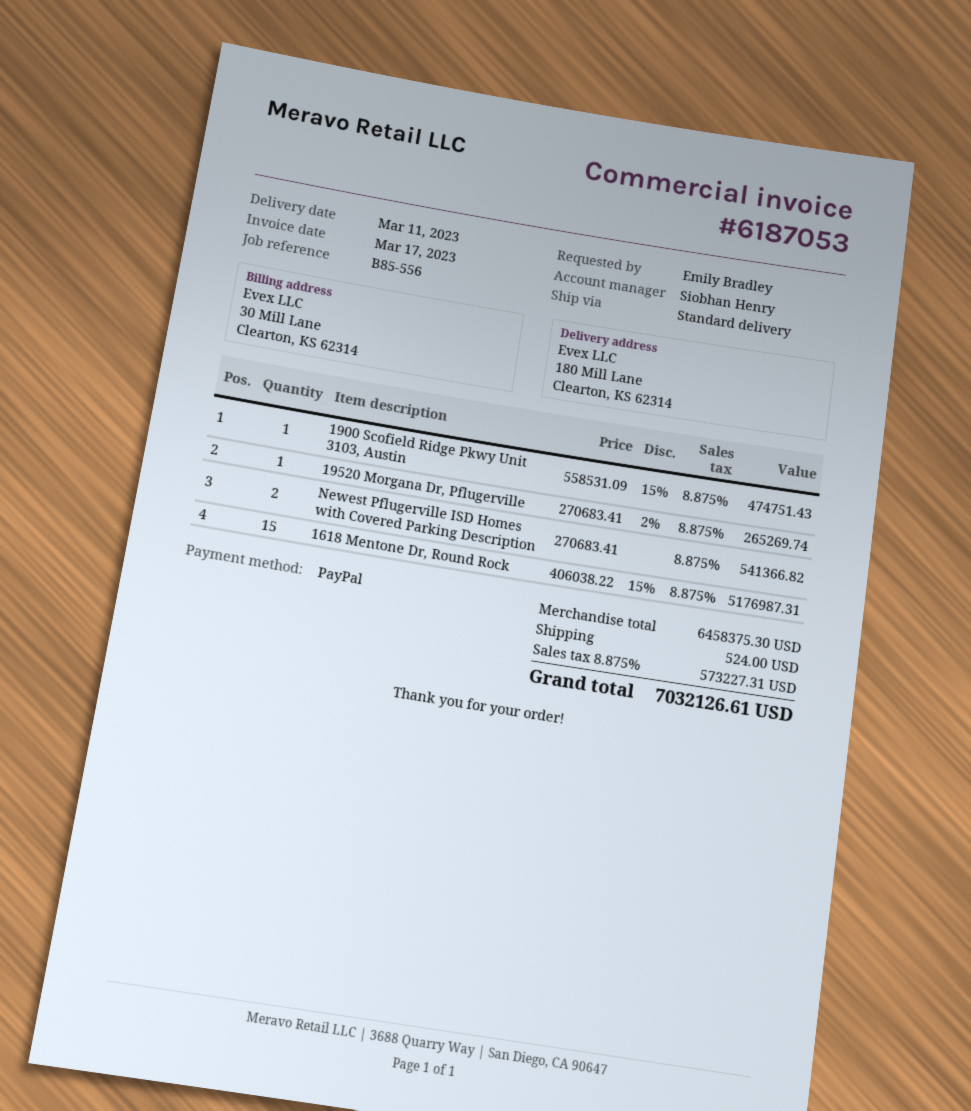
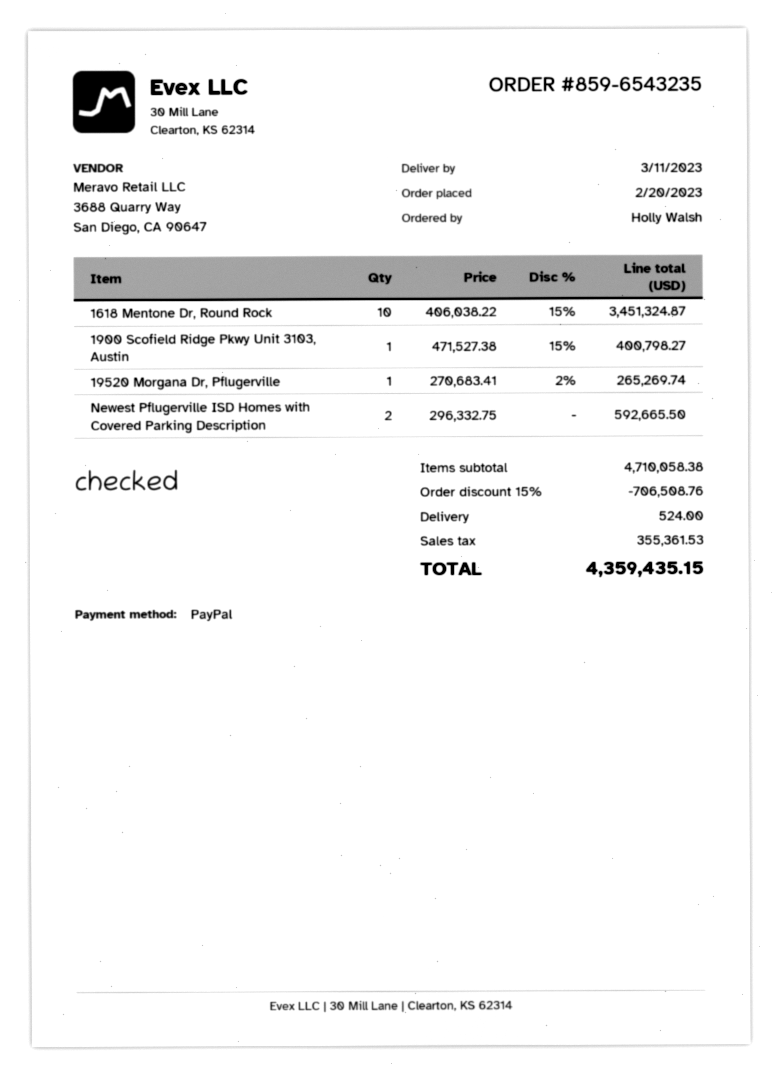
ordered by: Emily Bradley -> Holly Walsh
1900 Scofield Ridge Pkwy Unit 3103, Austin: 1 x 558531.09 - 15% = 474751.43 -> 1 x 471527.38 - 15% = 400798.27
Newest Pflugerville ISD Homes with Covered Parking Description: 2 x 270683.41 = 541366.82 -> 2 x 296332.75 = 592665.50
1618 Mentone Dr, Round Rock: 15 x 406038.22 - 15% = 5176987.31 -> 10 x 406038.22 - 15% = 3451324.87
subtotal: 6458375.30 -> 4710058.38
discount: none -> 15% = 706508.76
tax: 573227.31 -> 355361.53
total: 7032126.61 -> 4359435.15

